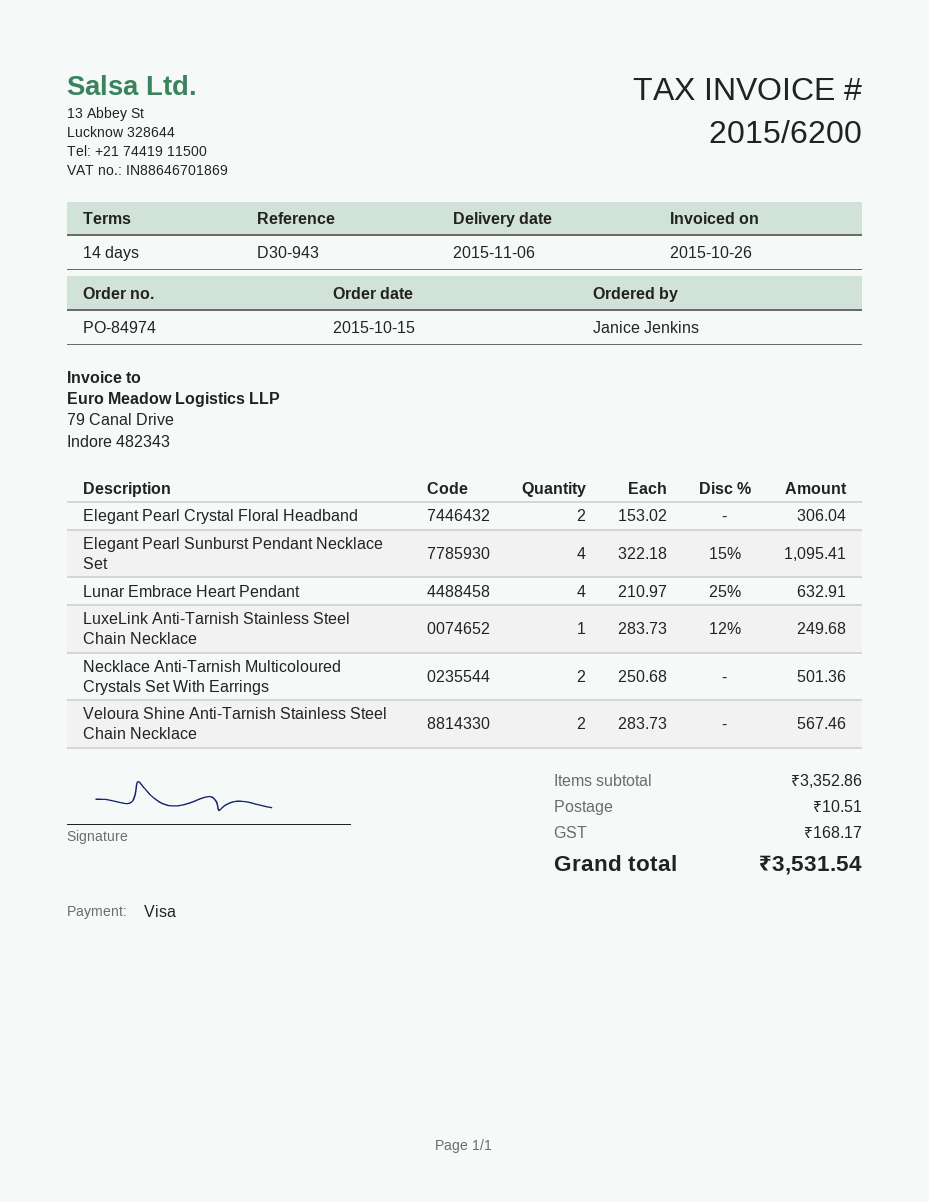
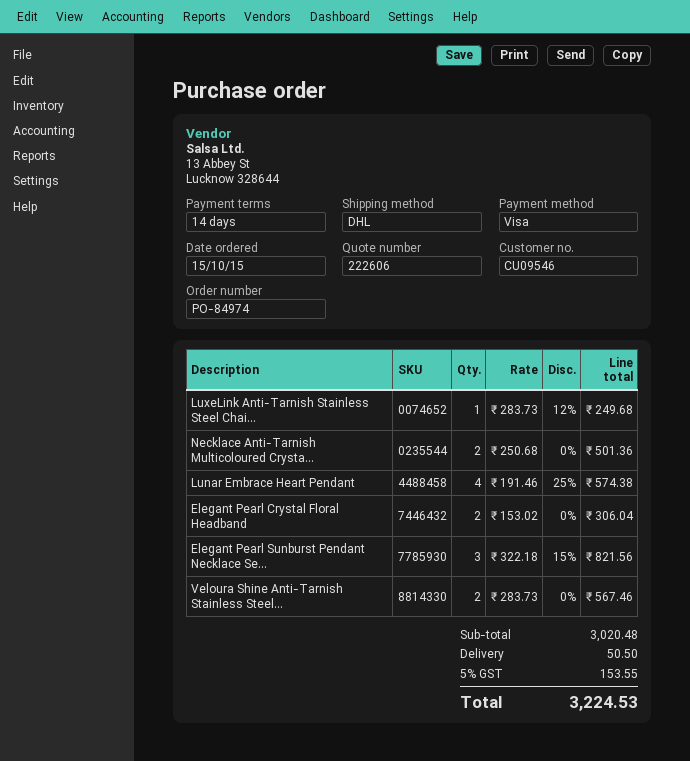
Elegant Pearl Sunburst Pendant Necklace Set: 4 x 322.18 - 15% = 1095.41 -> 3 x 322.18 - 15% = 821.56
Lunar Embrace Heart Pendant: 4 x 210.97 - 25% = 632.91 -> 4 x 191.46 - 25% = 574.38
subtotal: 3352.86 -> 3020.48
shipping: 10.51 -> 50.50
tax: 168.17 -> 153.55
total: 3531.54 -> 3224.53

